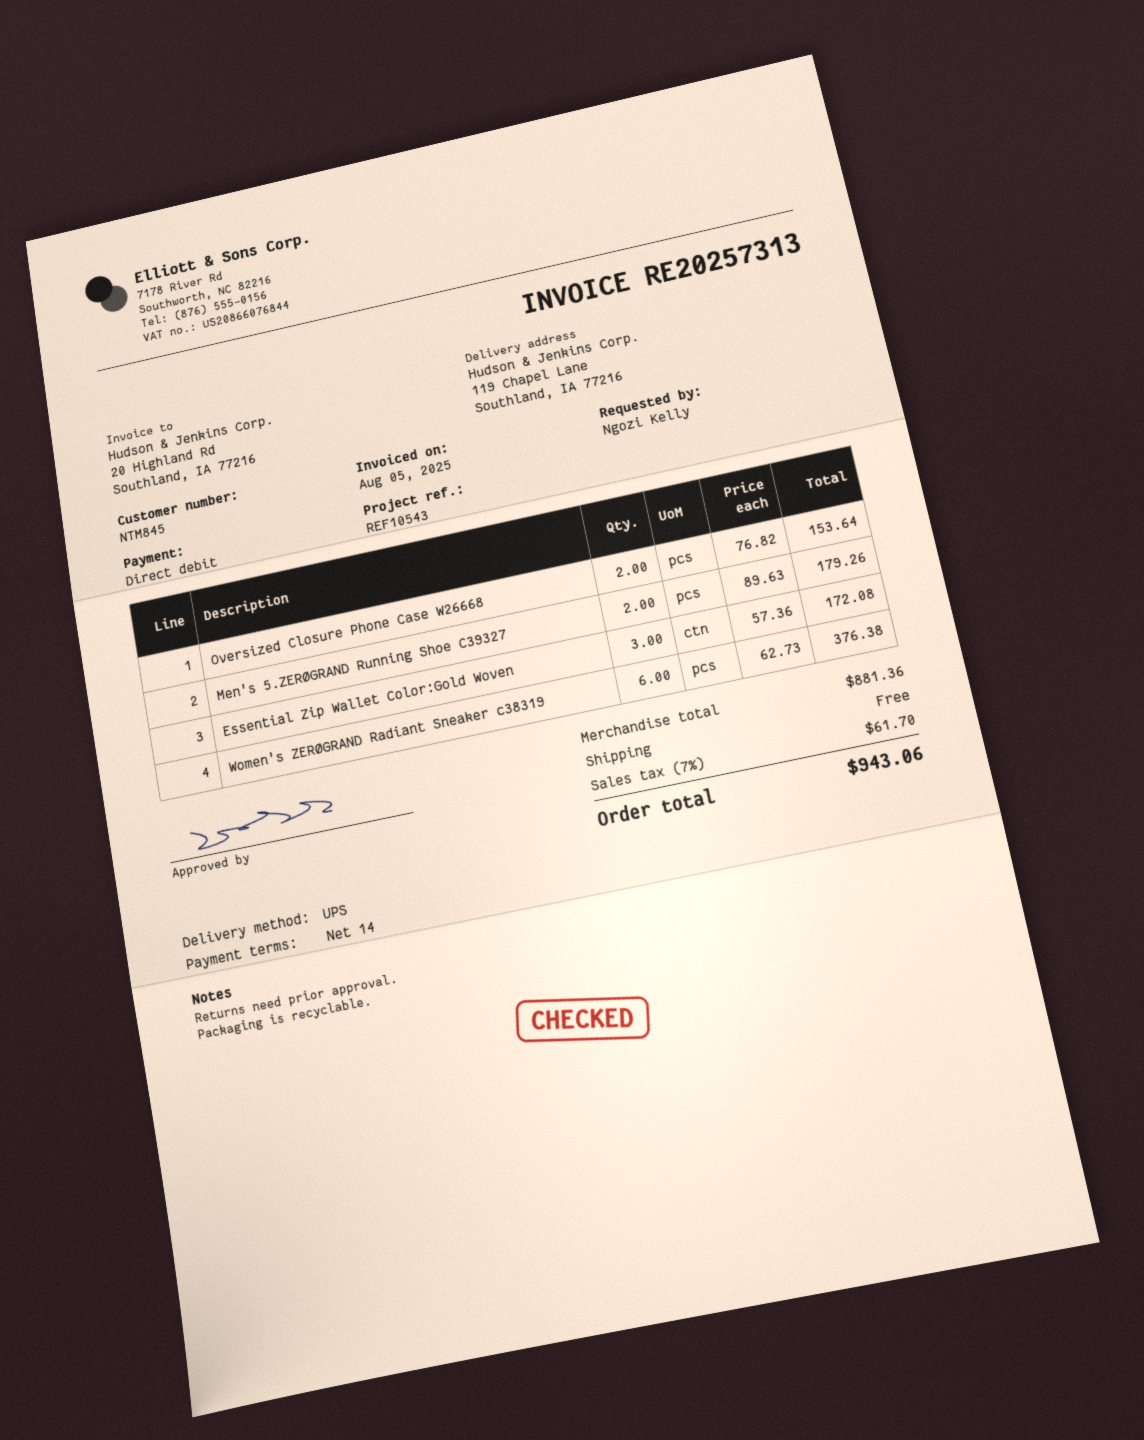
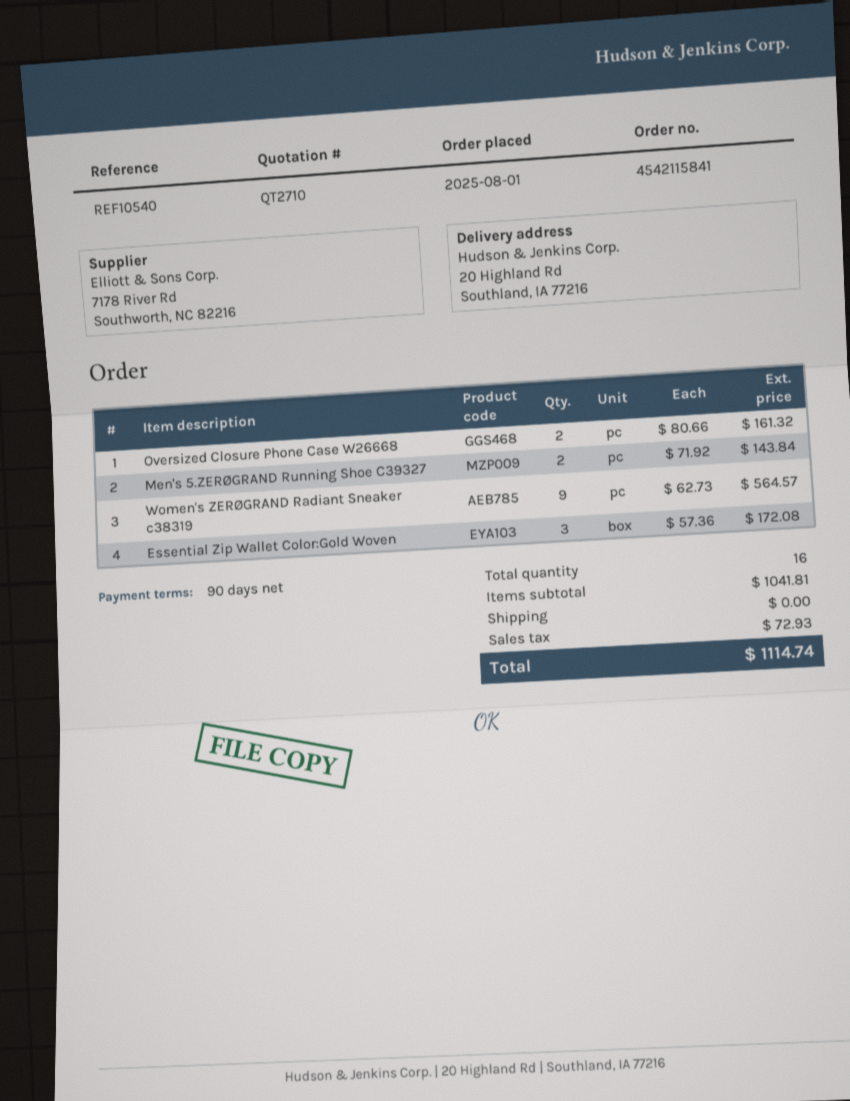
payment terms: 14 days -> 90 days
reference: REF10543 -> REF10540
ship to: 119 Chapel Lane, Southland, IA 77216 -> 20 Highland Rd, Southland, IA 77216
Oversized Closure Phone Case W26668: 2 x 76.82 = 153.64 -> 2 x 80.66 = 161.32
Men's 5.ZERØGRAND Running Shoe C39327: 2 x 89.63 = 179.26 -> 2 x 71.92 = 143.84
Women's ZERØGRAND Radiant Sneaker c38319: 6 x 62.73 = 376.38 -> 9 x 62.73 = 564.57
subtotal: 881.36 -> 1041.81
tax: 61.70 -> 72.93
total: 943.06 -> 1114.74

